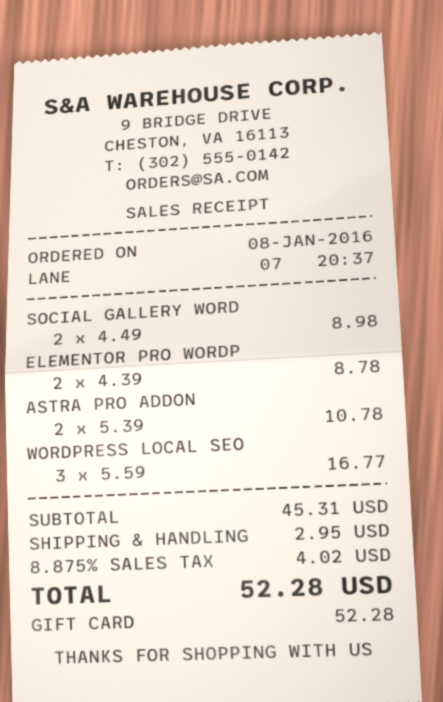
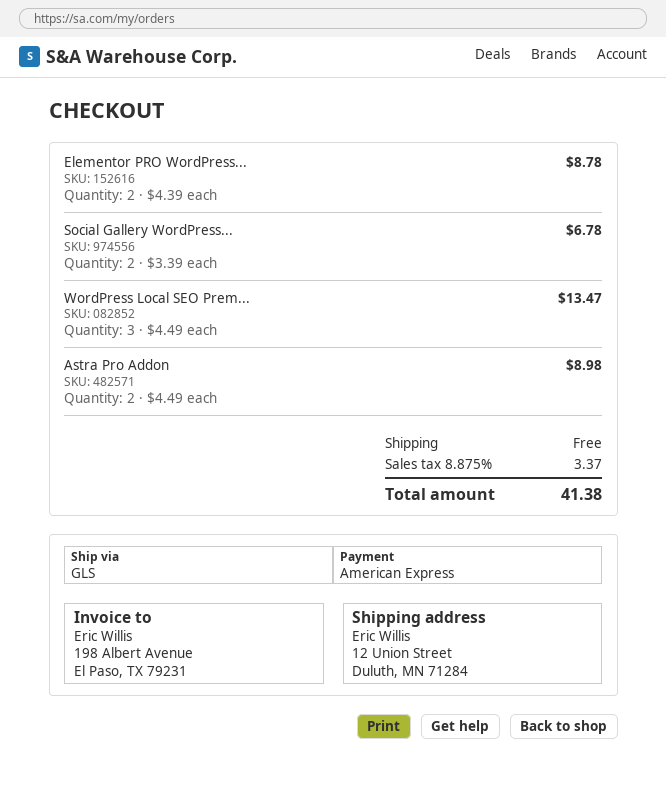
payment method: gift card -> American Express
SOCIAL GALLERY WORD: 2 x 4.49 = 8.98 -> 2 x 3.39 = 6.78
ASTRA PRO ADDON: 2 x 5.39 = 10.78 -> 2 x 4.49 = 8.98
WORDPRESS LOCAL SEO: 3 x 5.59 = 16.77 -> 3 x 4.49 = 13.47
shipping: 2.95 -> 0.00
tax: 8.875% = 4.02 -> 8.875% = 3.37
total: 52.28 -> 41.38

